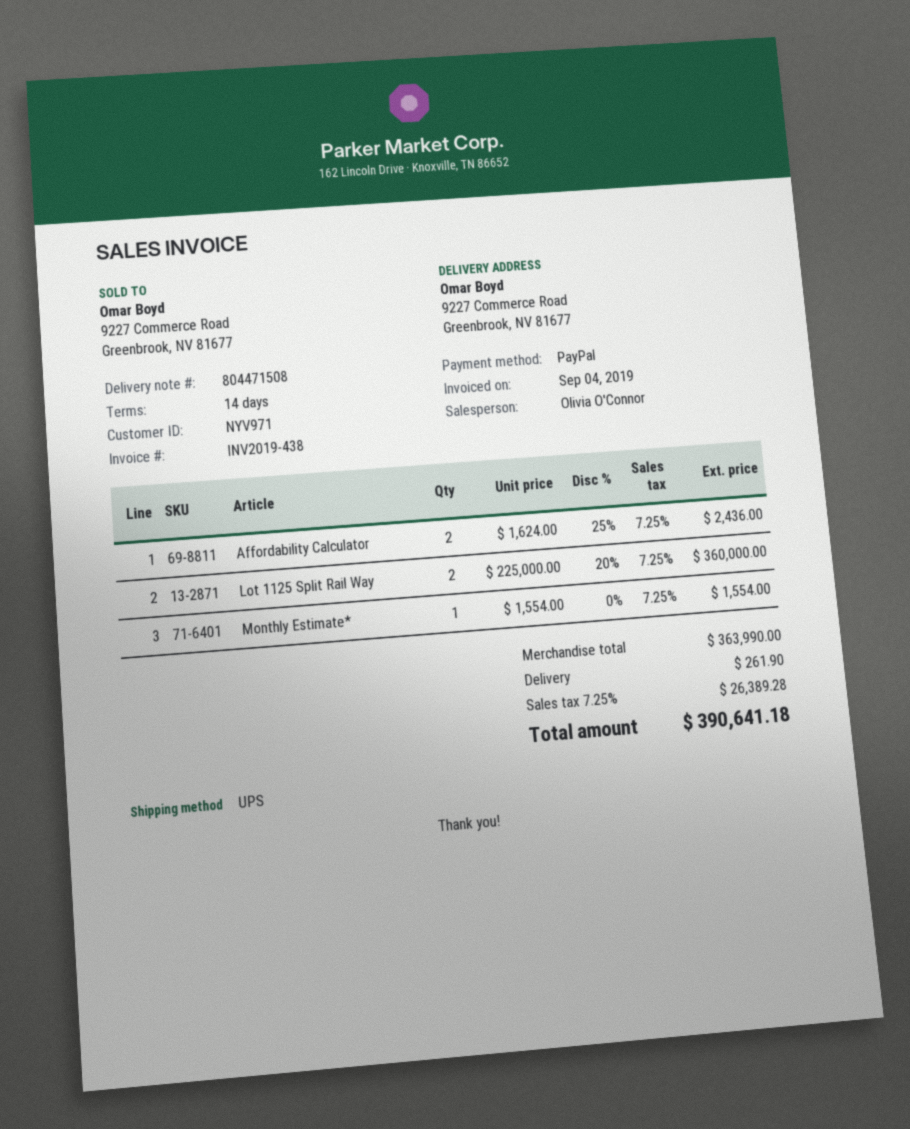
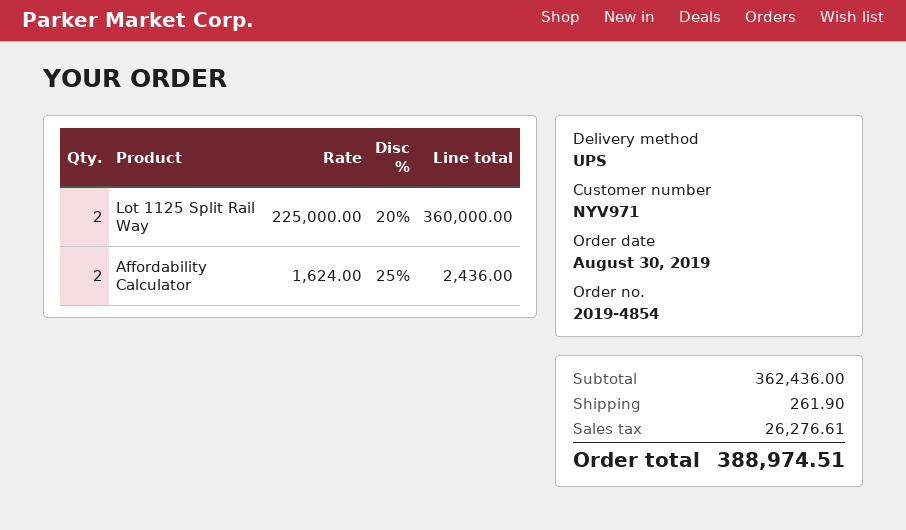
Monthly Estimate*: 1 x 1554.00 = 1554.00 -> none
subtotal: 363990.00 -> 362436.00
tax: 26389.28 -> 26276.61
total: 390641.18 -> 388974.51

